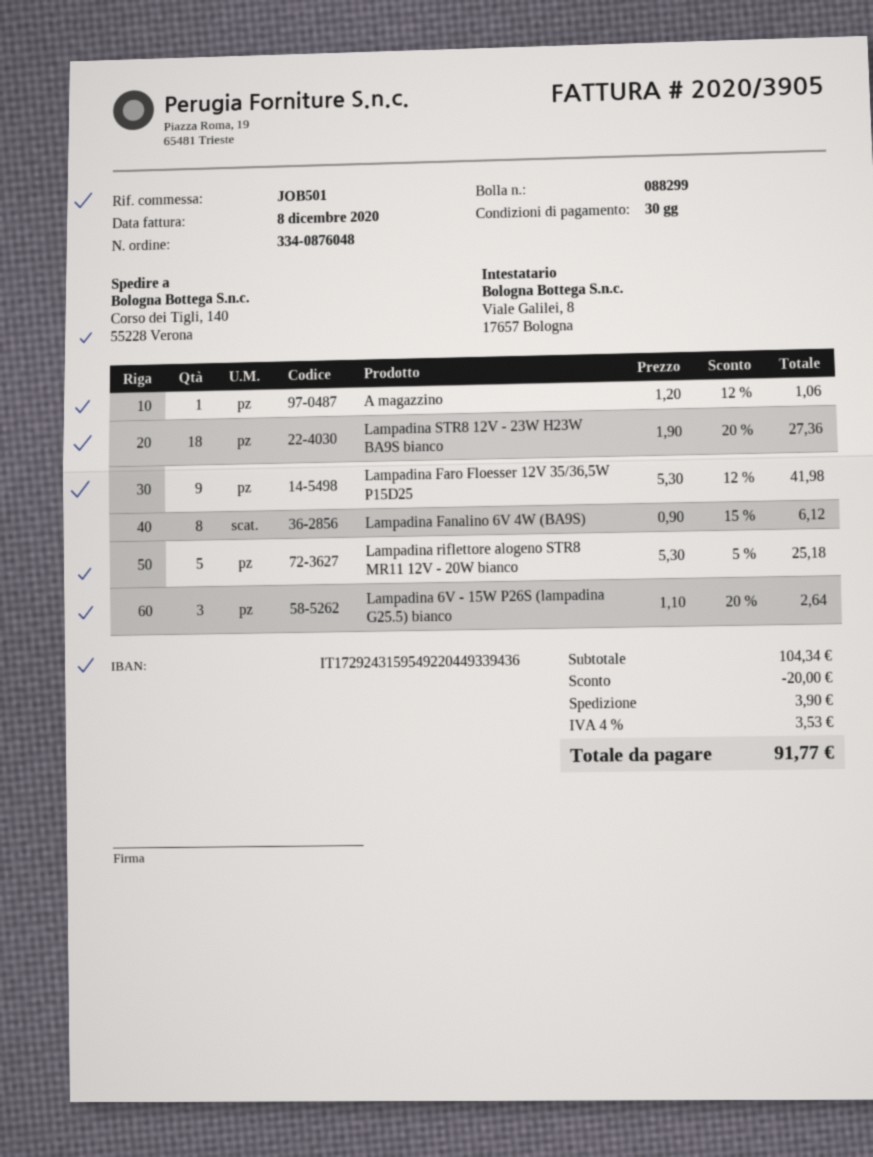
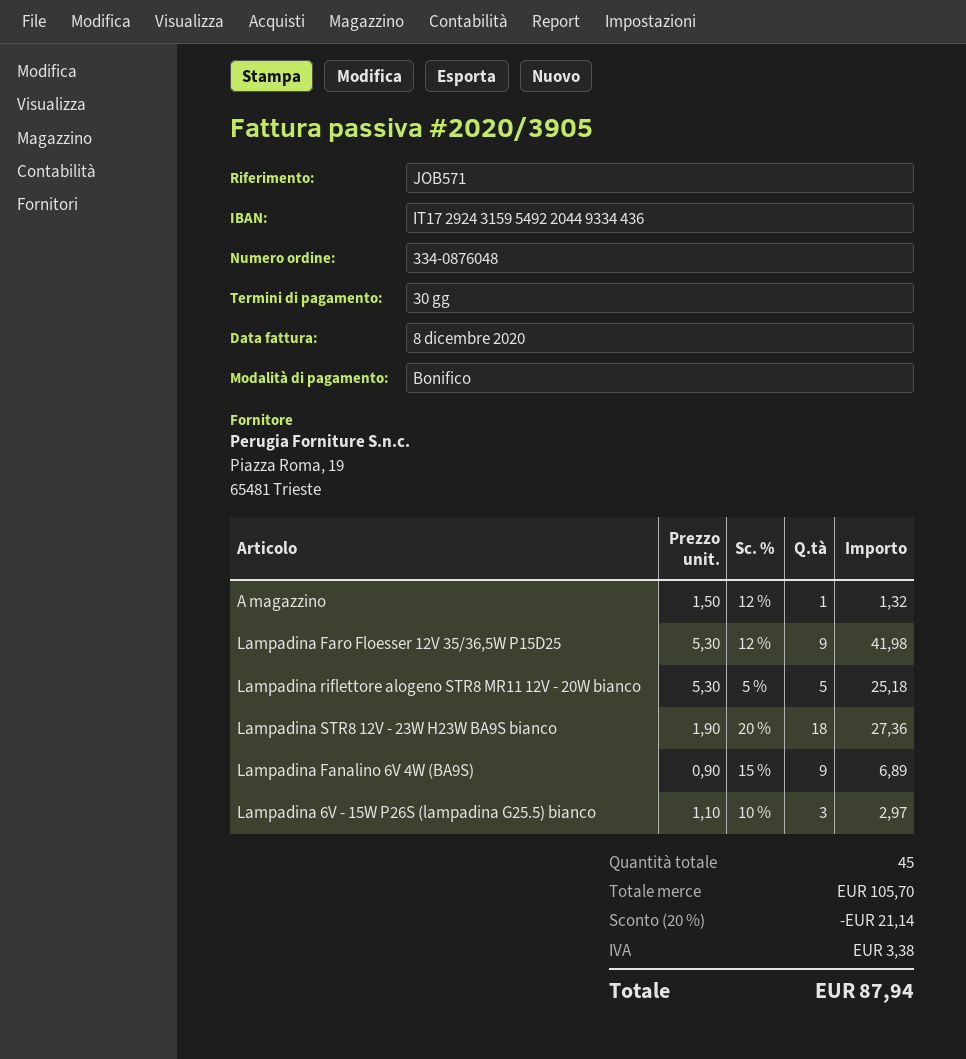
reference: JOB501 -> JOB571
bank account: IT1729243159549220449339436 -> IT1729243159549220449334436
A magazzino: 1 x 1.20 - 12% = 1.06 -> 1 x 1.50 - 12% = 1.32
Lampadina Fanalino 6V 4W (BA9S): 8 x 0.90 - 15% = 6.12 -> 9 x 0.90 - 15% = 6.89
Lampadina 6V - 15W P26S (lampadina G25.5) bianco: 3 x 1.10 - 20% = 2.64 -> 3 x 1.10 - 10% = 2.97
subtotal: 104.34 -> 105.70
discount: 20.00 -> 21.14
shipping: 3.90 -> none
tax: 3.53 -> 3.38
total: 91.77 -> 87.94

